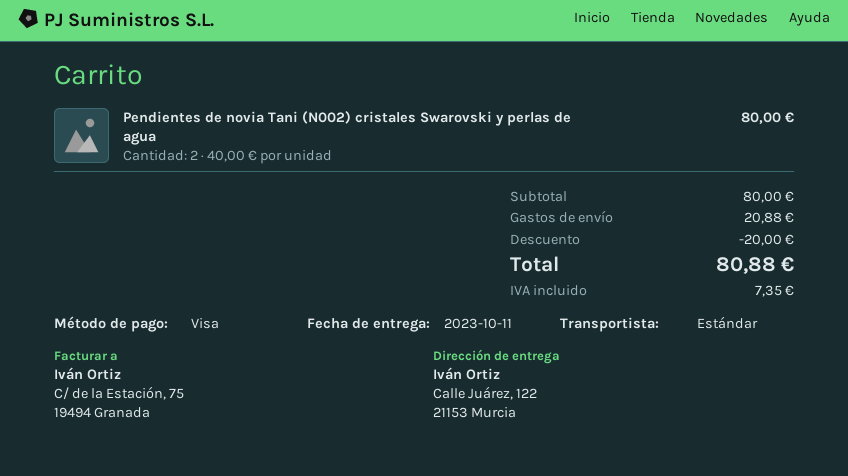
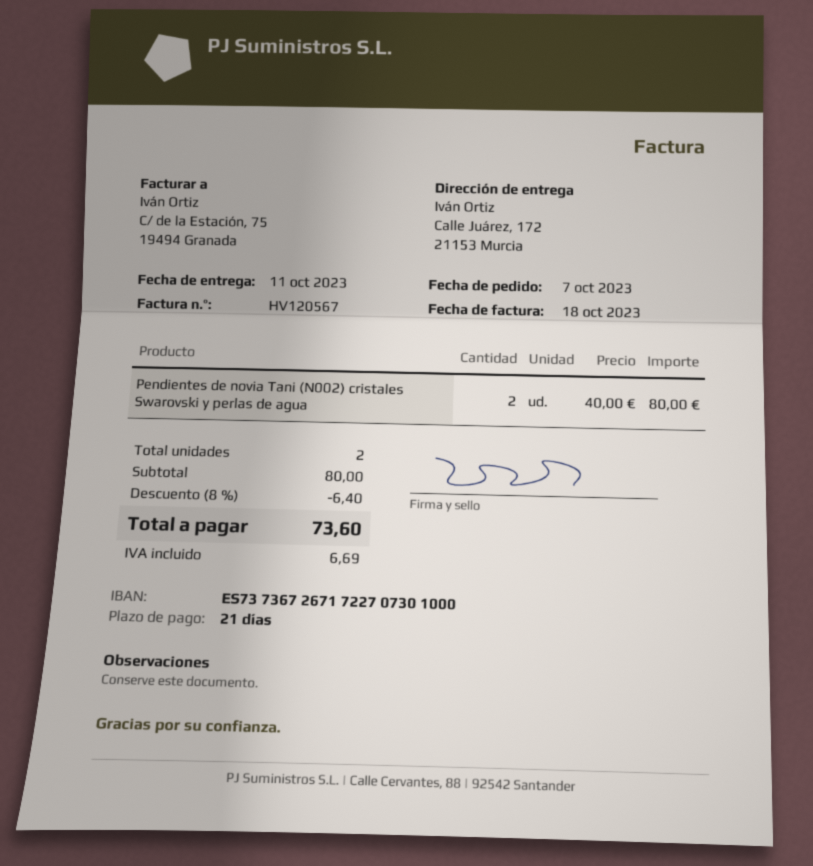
ship to: Calle Juárez, 122, 21153 Murcia -> Calle Juárez, 172, 21153 Murcia
discount: 20.00 -> 6.40
shipping: 20.88 -> none
tax: 7.35 -> 6.69
total: 80.88 -> 73.60

